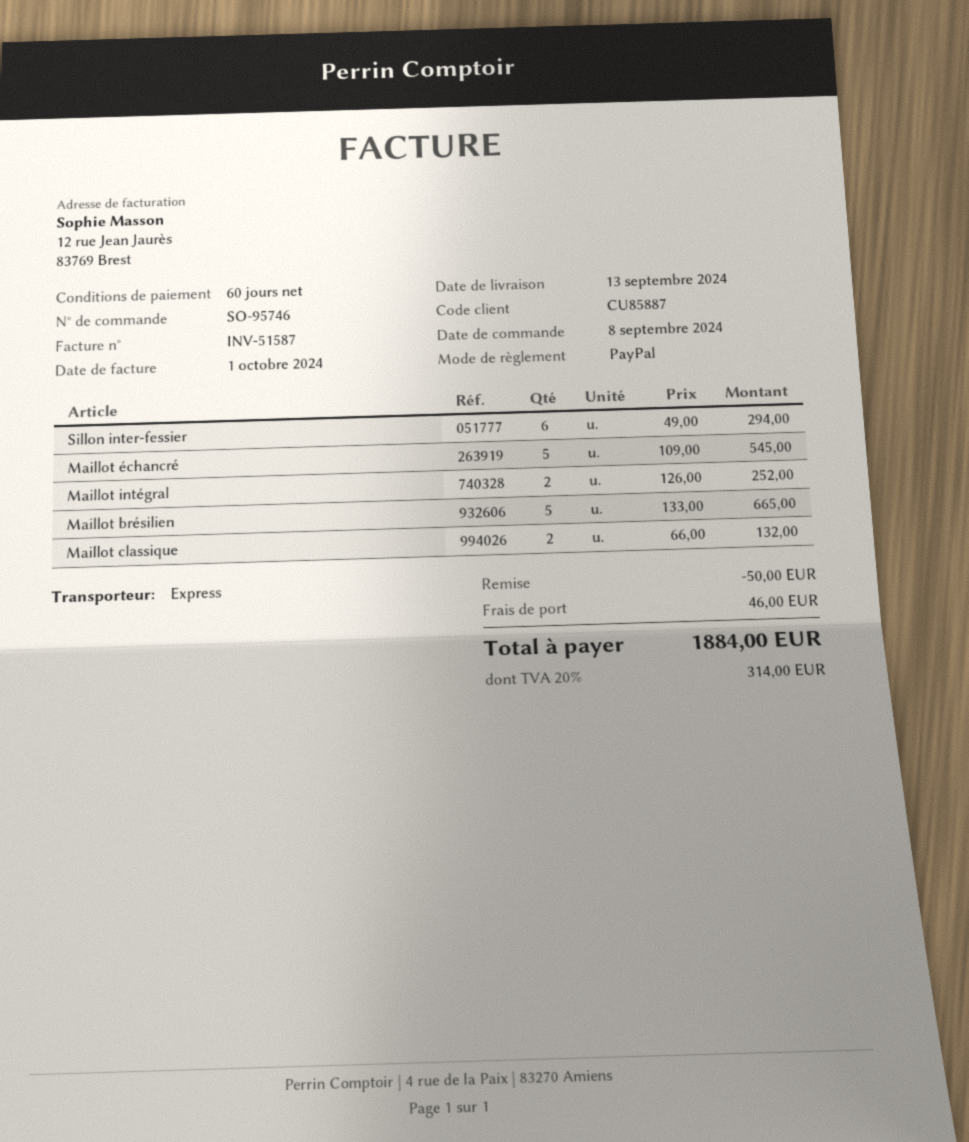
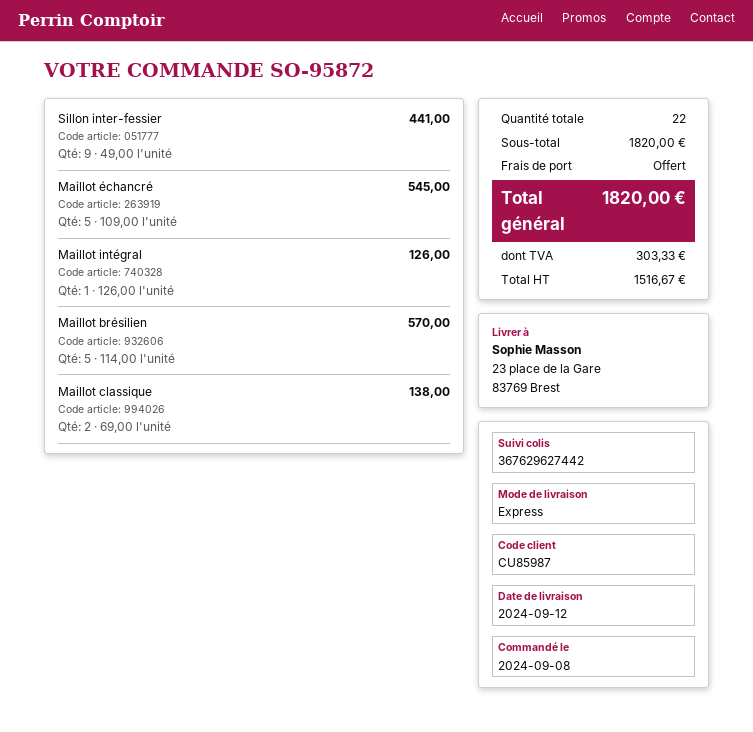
order number: SO-95746 -> SO-95872
delivery date: 2024-09-13 -> 2024-09-12
customer number: CU85887 -> CU85987
Sillon inter-fessier: 6 x 49.00 = 294.00 -> 9 x 49.00 = 441.00
Maillot intégral: 2 x 126.00 = 252.00 -> 1 x 126.00 = 126.00
Maillot brésilien: 5 x 133.00 = 665.00 -> 5 x 114.00 = 570.00
Maillot classique: 2 x 66.00 = 132.00 -> 2 x 69.00 = 138.00
discount: 50.00 -> none
shipping: 46.00 -> 0.00
tax: 314.00 -> 303.33
total: 1884.00 -> 1820.00

